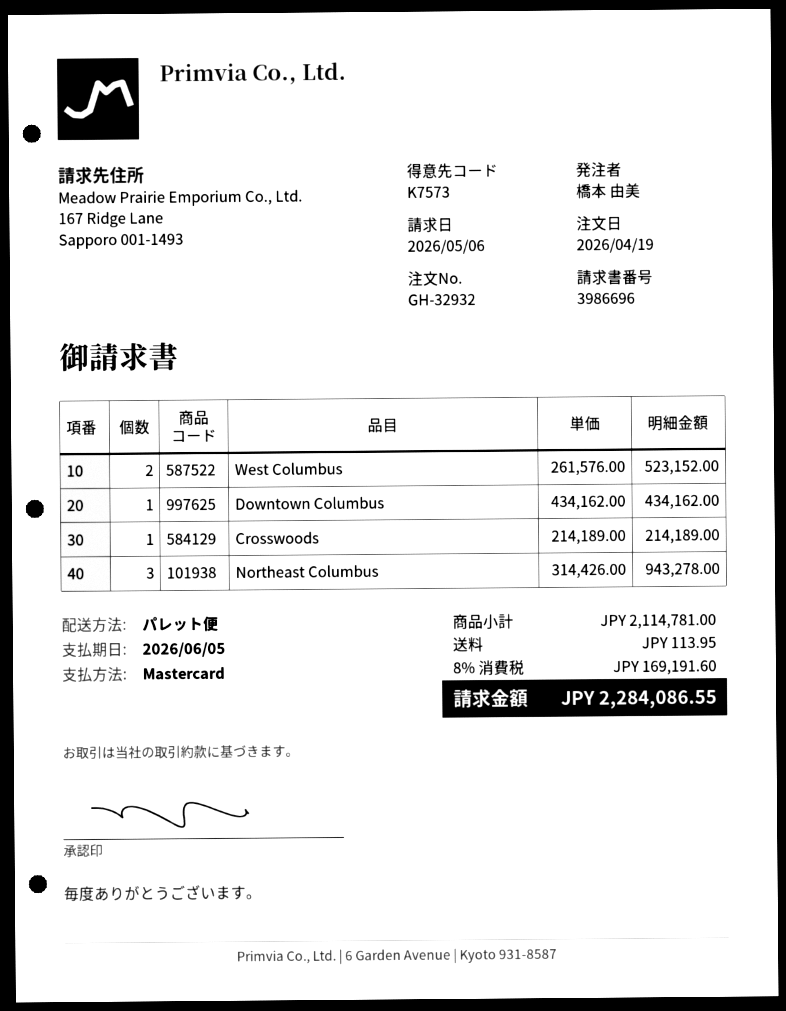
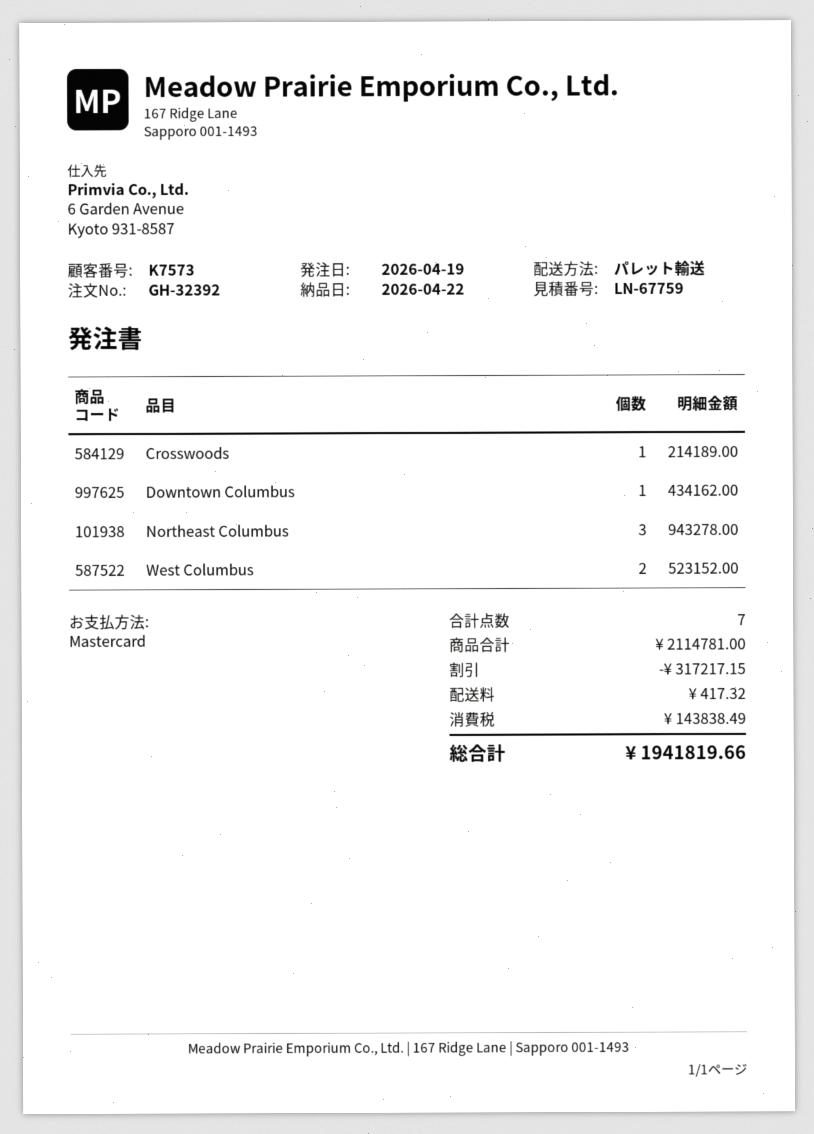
order number: GH-32932 -> GH-32392
discount: none -> 317217.15
shipping: 113.95 -> 417.32
tax: 169191.60 -> 143838.49
total: 2284086.55 -> 1941819.66

